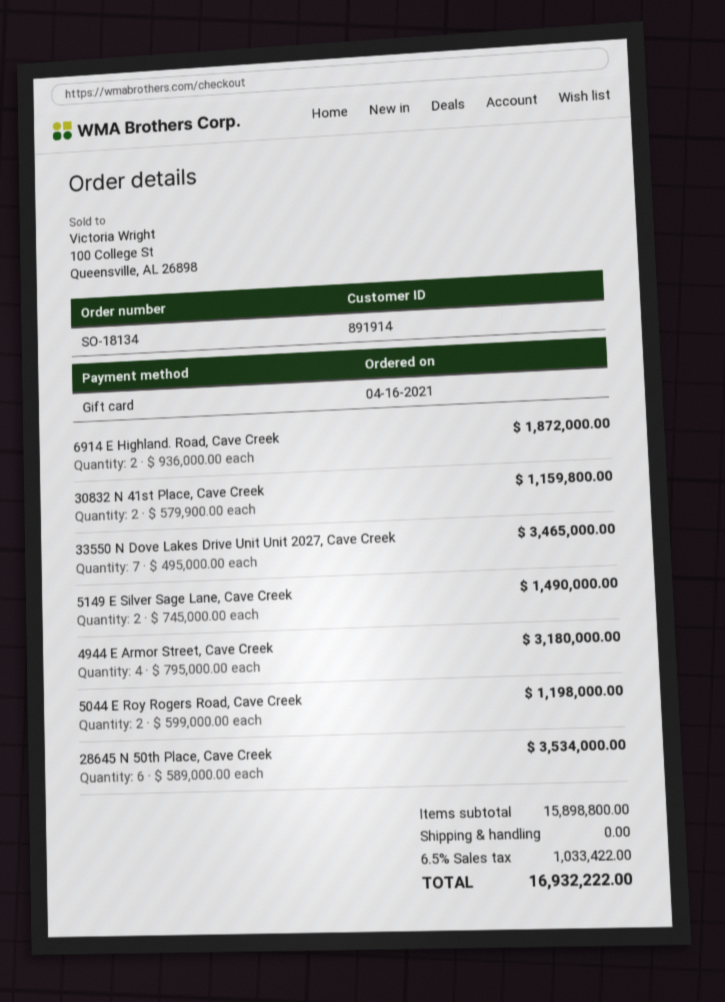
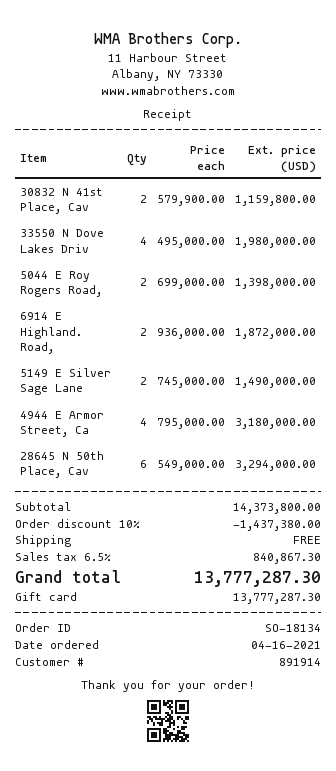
33550 N Dove Lakes Drive Unit Unit 2027, Cave Creek: 7 x 495000.00 = 3465000.00 -> 4 x 495000.00 = 1980000.00
5044 E Roy Rogers Road, Cave Creek: 2 x 599000.00 = 1198000.00 -> 2 x 699000.00 = 1398000.00
28645 N 50th Place, Cave Creek: 6 x 589000.00 = 3534000.00 -> 6 x 549000.00 = 3294000.00
subtotal: 15898800.00 -> 14373800.00
discount: none -> 10% = 1437380.00
tax: 6.5% = 1033422.00 -> 6.5% = 840867.30
total: 16932222.00 -> 13777287.30

